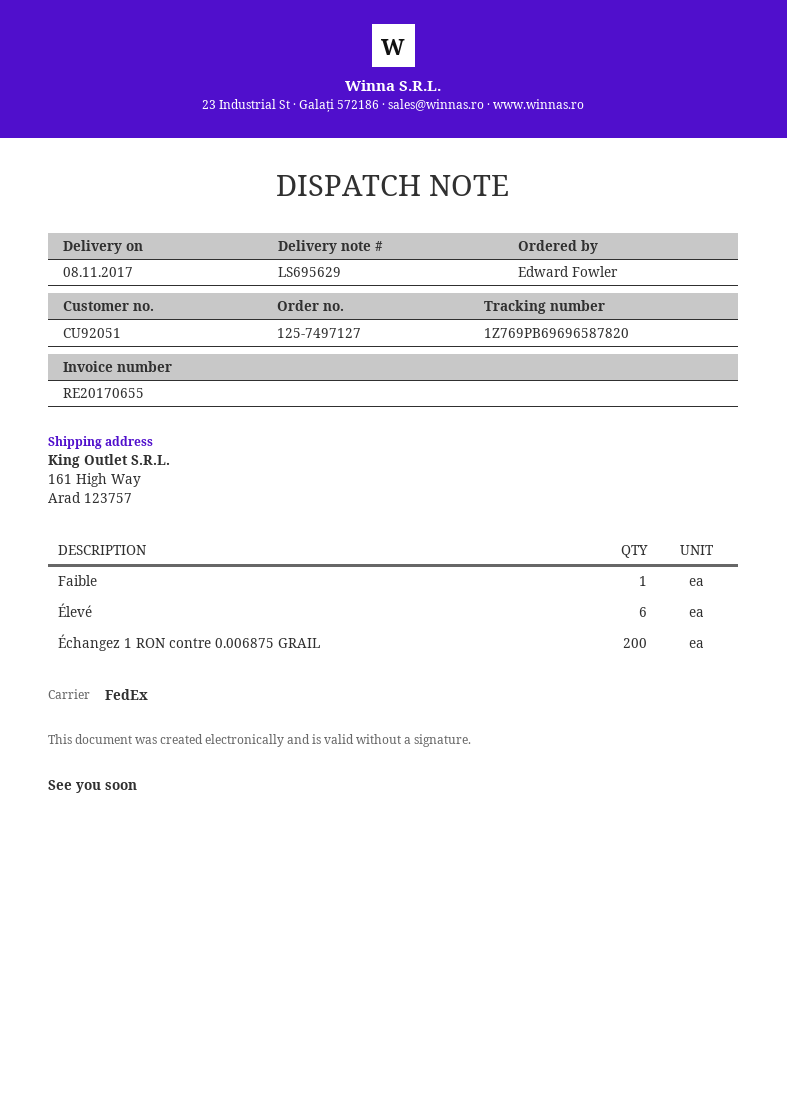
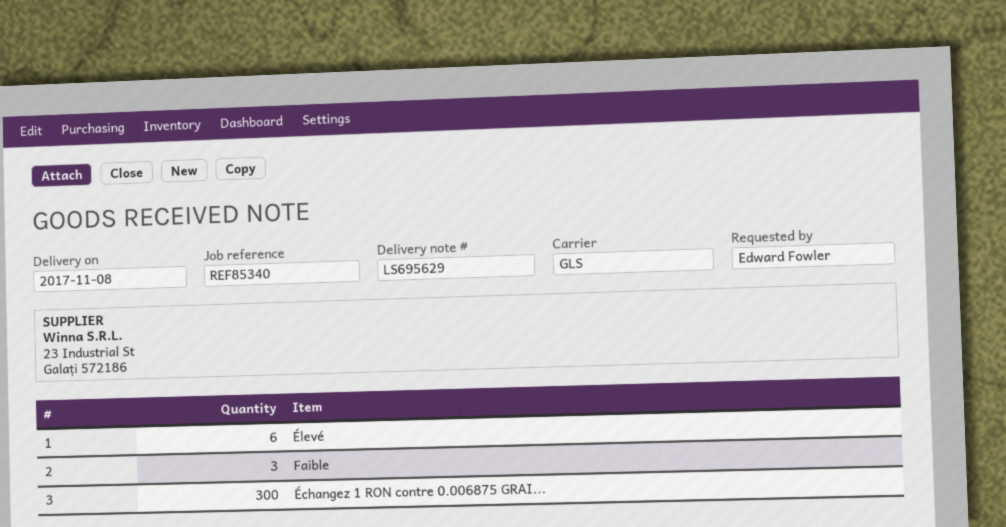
shipping method: FedEx -> GLS
Faible: 1 -> 3
Échangez 1 RON contre 0.006875 GRAIL: 200 -> 300

